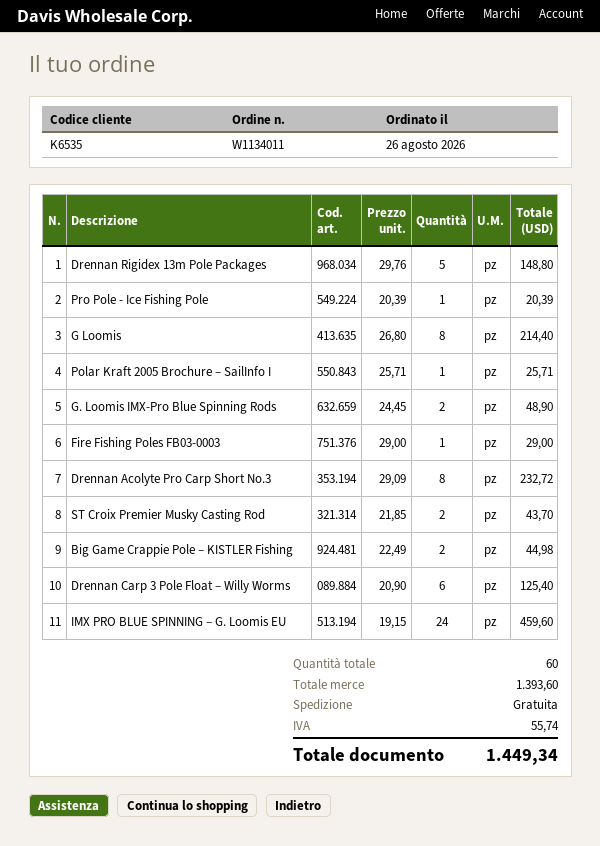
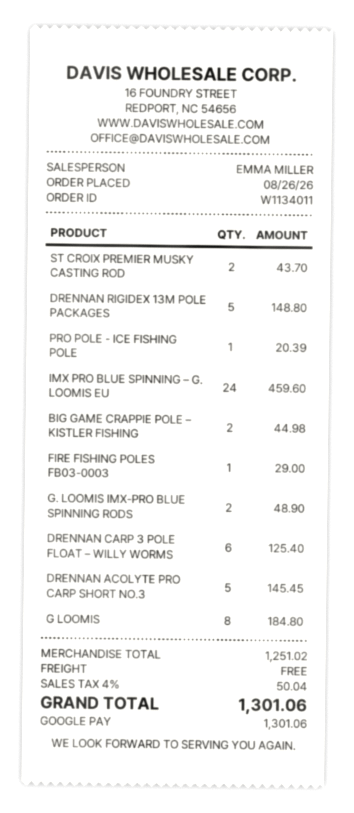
G Loomis: 8 for 214.40 -> 8 for 184.80
Polar Kraft 2005 Brochure – SailInfo I: 1 for 25.71 -> none
Drennan Acolyte Pro Carp Short No.3: 8 for 232.72 -> 5 for 145.45
subtotal: 1393.60 -> 1251.02
tax: 55.74 -> 50.04
total: 1449.34 -> 1301.06

